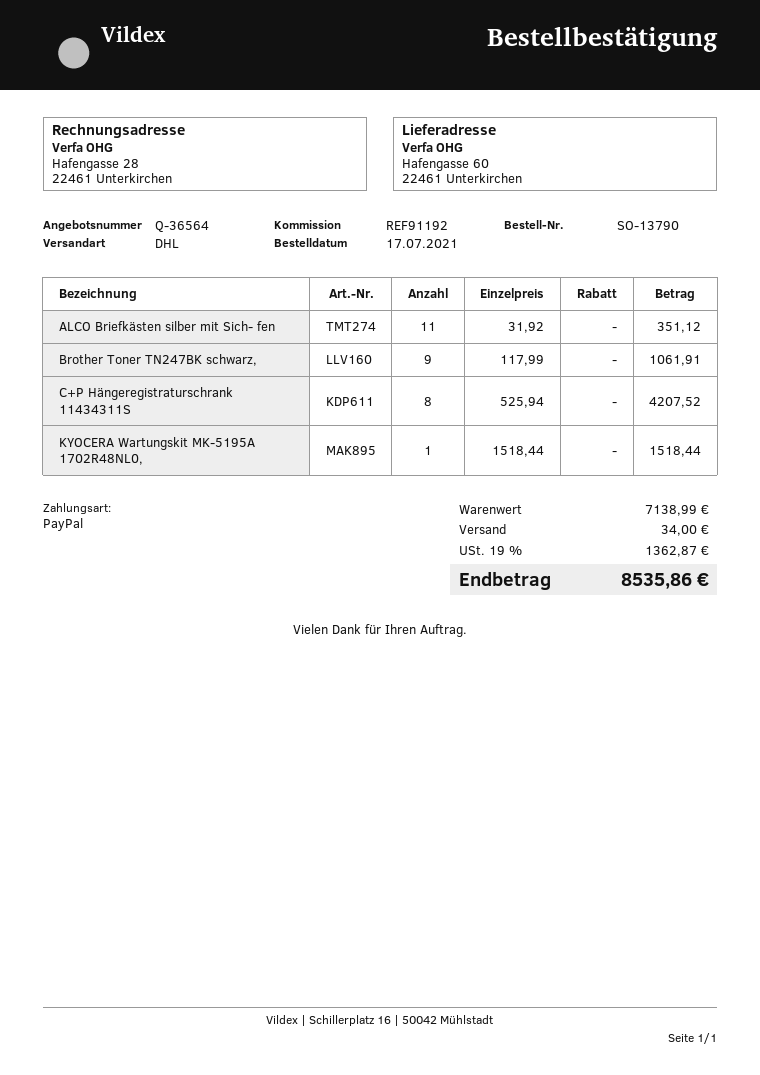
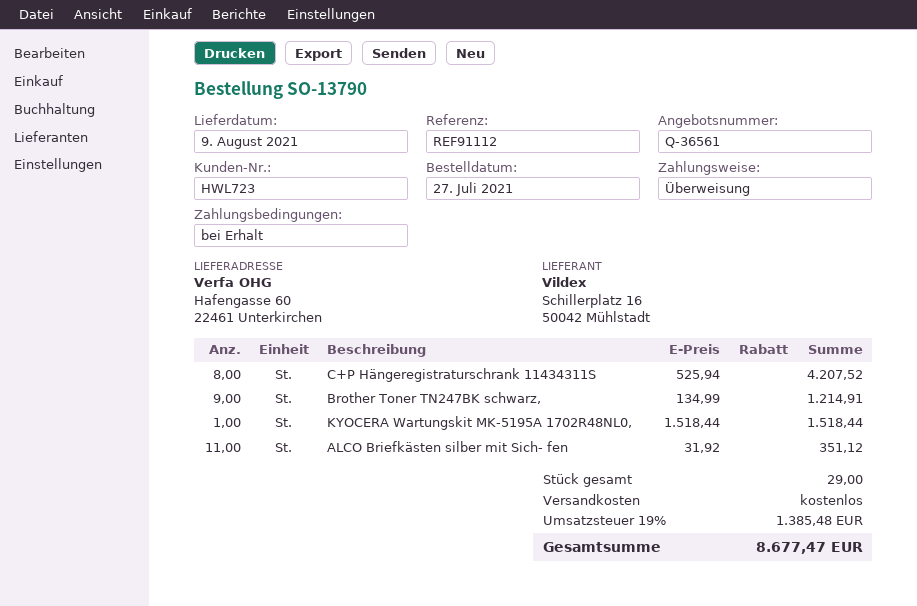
quote number: Q-36564 -> Q-36561
order date: 2021-07-17 -> 2021-07-27
reference: REF91192 -> REF91112
payment method: PayPal -> bank transfer
Brother Toner TN247BK schwarz,: 9 x 117.99 = 1061.91 -> 9 x 134.99 = 1214.91
shipping: 34.00 -> 0.00
tax: 19% = 1362.87 -> 19% = 1385.48
total: 8535.86 -> 8677.47

